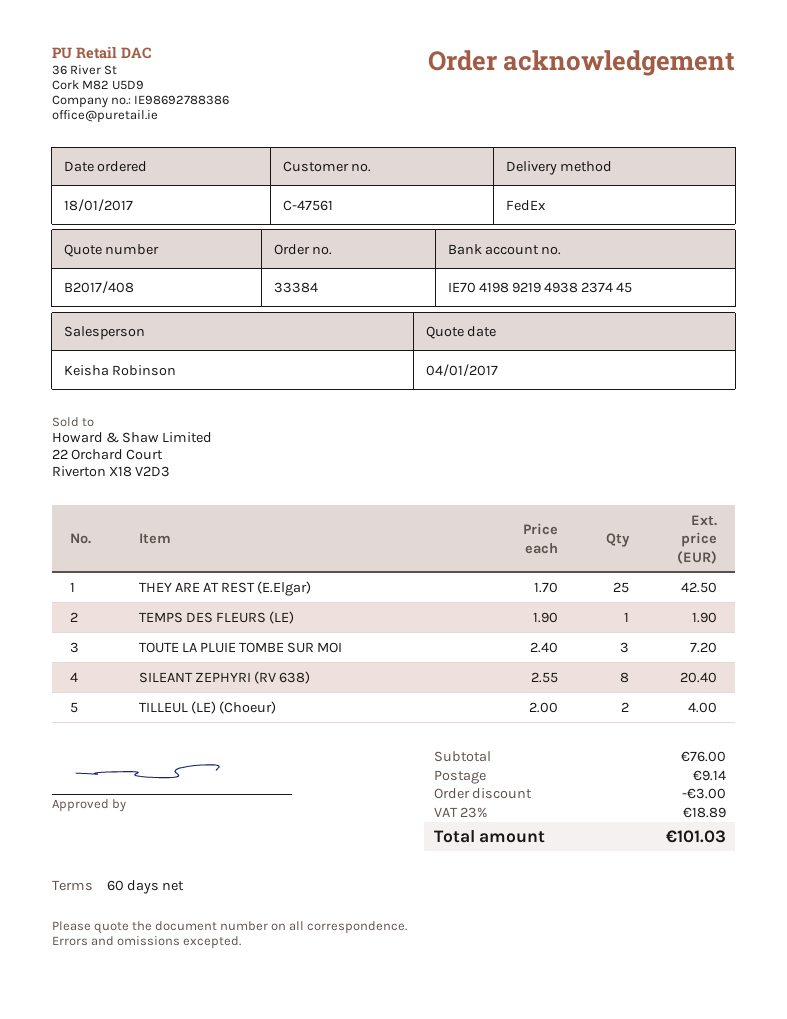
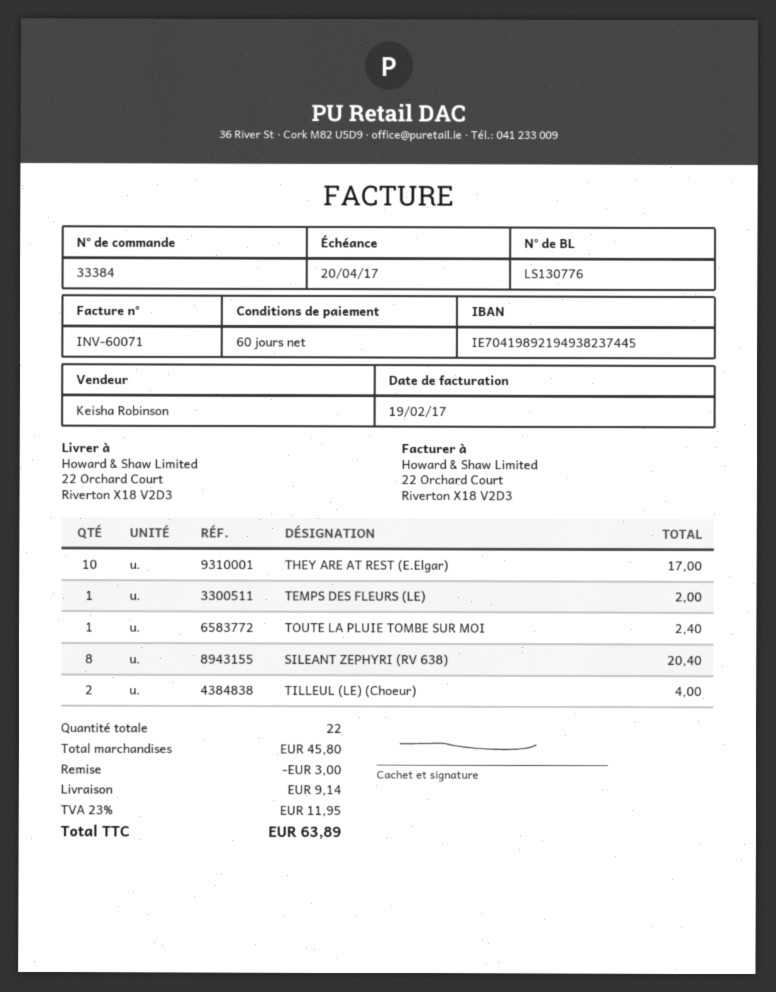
THEY ARE AT REST (E.Elgar): 25 for 42.50 -> 10 for 17.00
TEMPS DES FLEURS (LE): 1 for 1.90 -> 1 for 2.00
TOUTE LA PLUIE TOMBE SUR MOI: 3 for 7.20 -> 1 for 2.40
subtotal: 76.00 -> 45.80
tax: 23% = 18.89 -> 23% = 11.95
total: 101.03 -> 63.89

